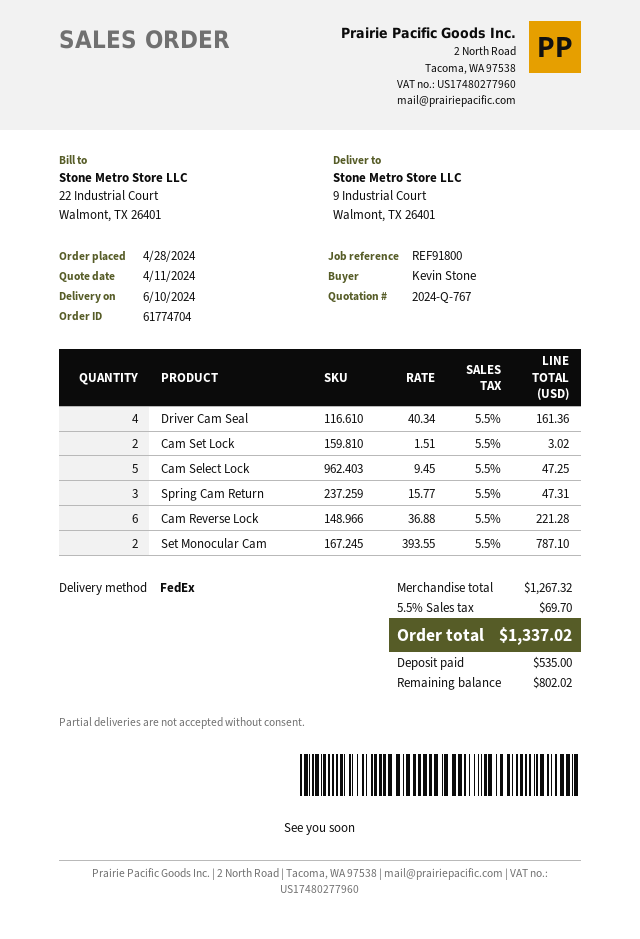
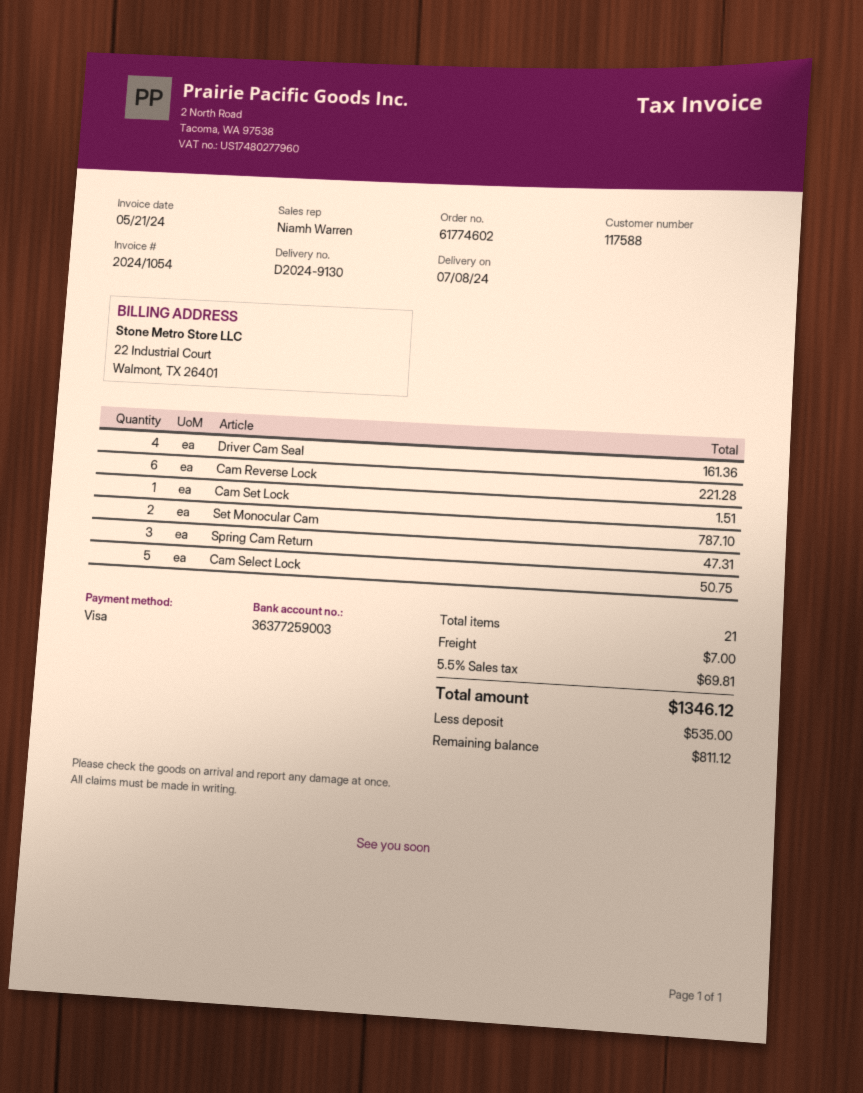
order number: 61774704 -> 61774602
delivery date: 2024-06-10 -> 2024-07-08
Cam Set Lock: 2 for 3.02 -> 1 for 1.51
Cam Select Lock: 5 for 47.25 -> 5 for 50.75
shipping: none -> 7.00
tax: 5.5% = 69.70 -> 5.5% = 69.81
total: 1337.02 -> 1346.12
balance: 802.02 -> 811.12

